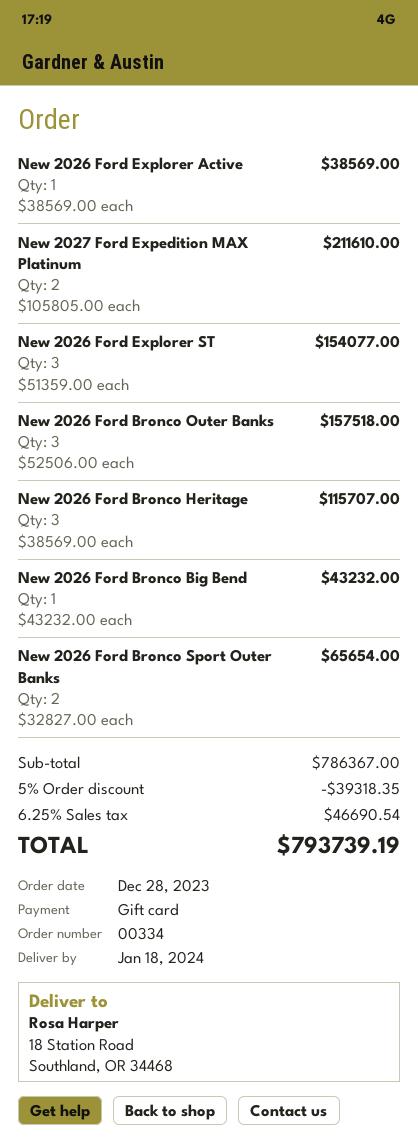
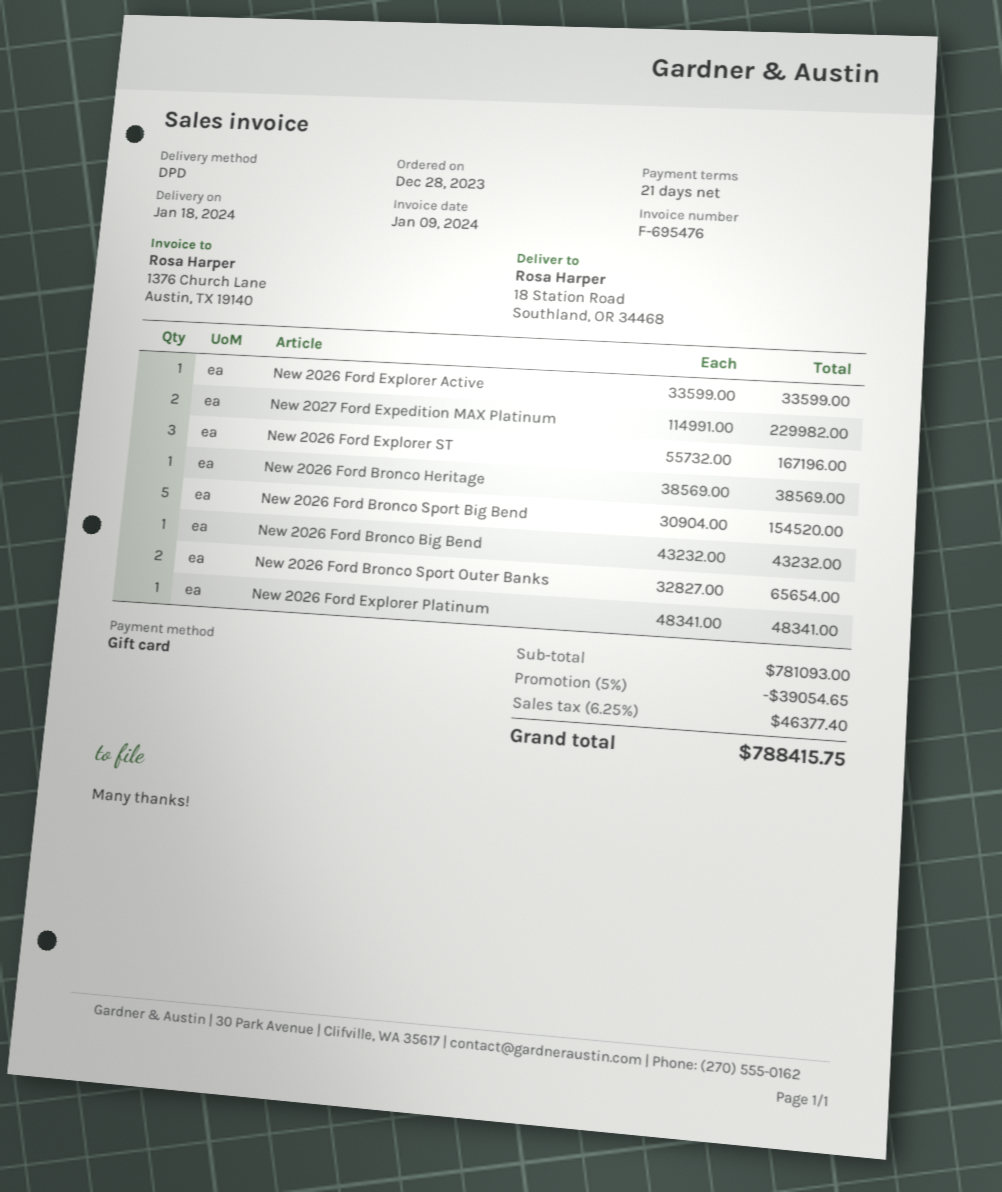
New 2026 Ford Explorer Active: 1 x 38569.00 = 38569.00 -> 1 x 33599.00 = 33599.00
New 2027 Ford Expedition MAX Platinum: 2 x 105805.00 = 211610.00 -> 2 x 114991.00 = 229982.00
New 2026 Ford Explorer ST: 3 x 51359.00 = 154077.00 -> 3 x 55732.00 = 167196.00
New 2026 Ford Bronco Outer Banks: 3 x 52506.00 = 157518.00 -> none
New 2026 Ford Bronco Heritage: 3 x 38569.00 = 115707.00 -> 1 x 38569.00 = 38569.00
New 2026 Ford Bronco Sport Big Bend: none -> 5 x 30904.00 = 154520.00
New 2026 Ford Explorer Platinum: none -> 1 x 48341.00 = 48341.00
subtotal: 786367.00 -> 781093.00
discount: 5% = 39318.35 -> 5% = 39054.65
tax: 6.25% = 46690.54 -> 6.25% = 46377.40
total: 793739.19 -> 788415.75

